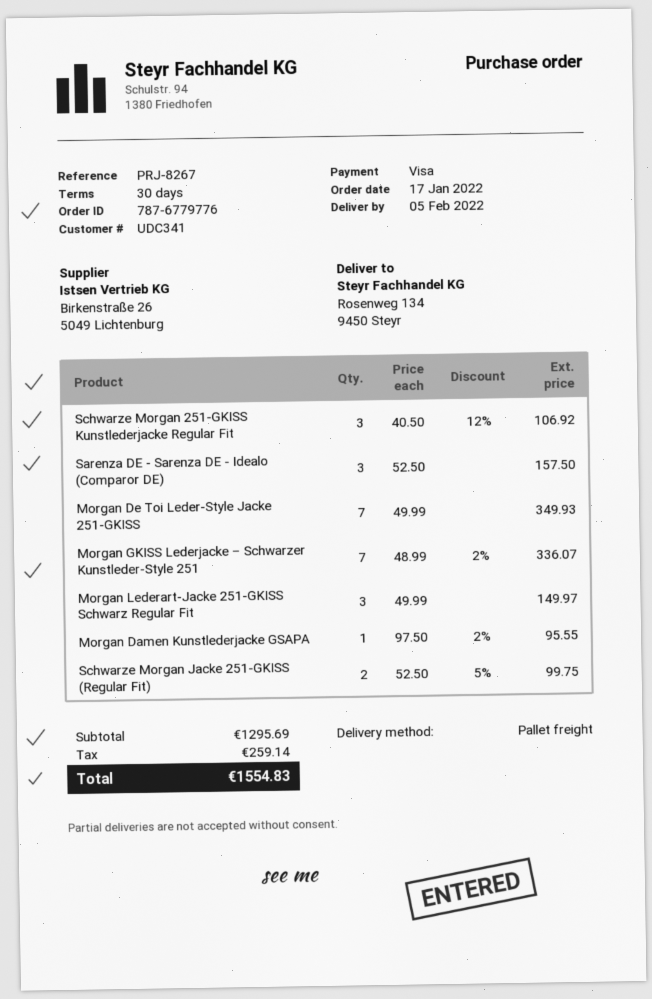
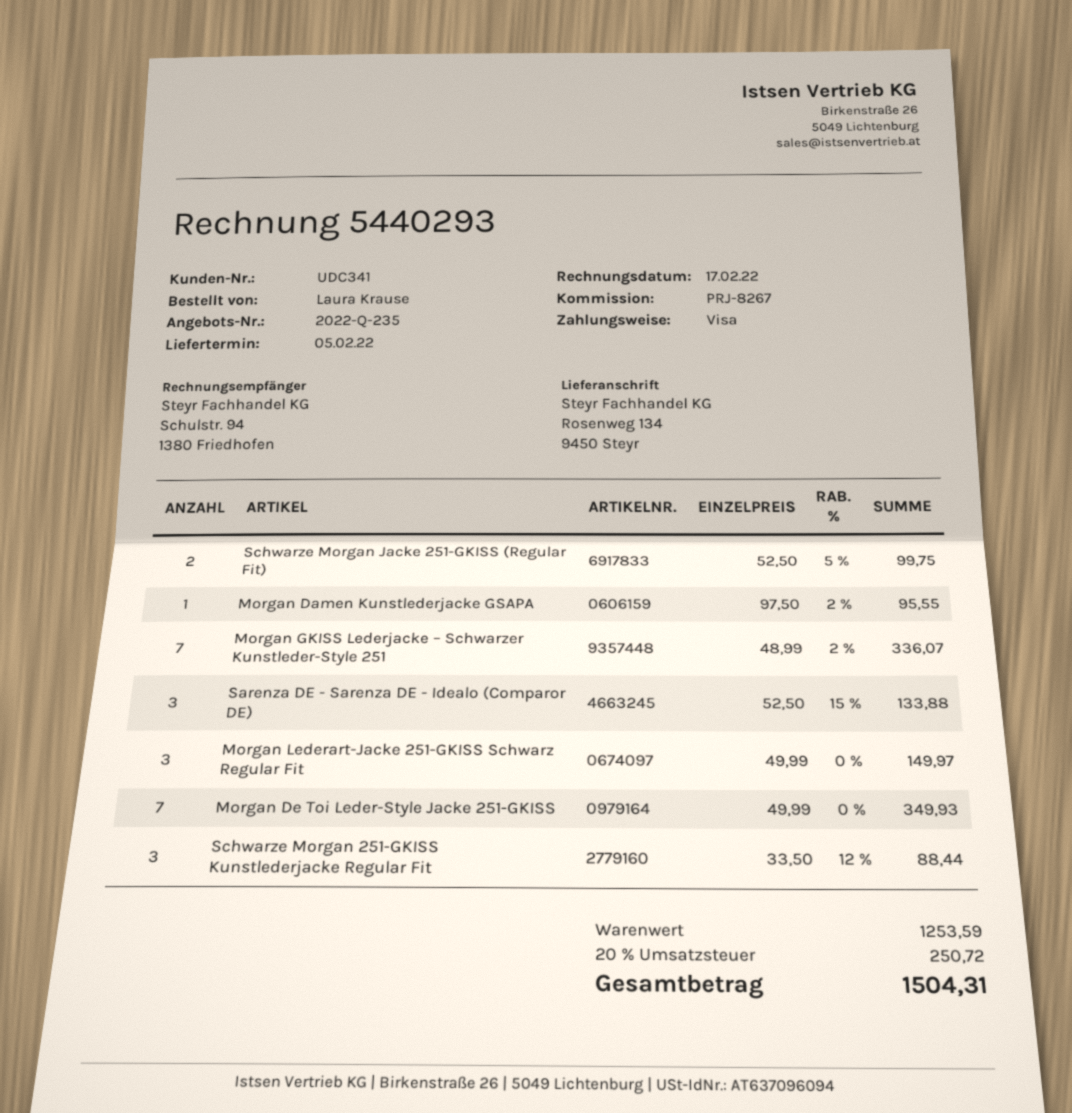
Schwarze Morgan 251-GKISS Kunstlederjacke Regular Fit: 3 x 40.50 - 12% = 106.92 -> 3 x 33.50 - 12% = 88.44
Sarenza DE - Sarenza DE - Idealo (Comparor DE): 3 x 52.50 = 157.50 -> 3 x 52.50 - 15% = 133.88
subtotal: 1295.69 -> 1253.59
tax: 259.14 -> 250.72
total: 1554.83 -> 1504.31

